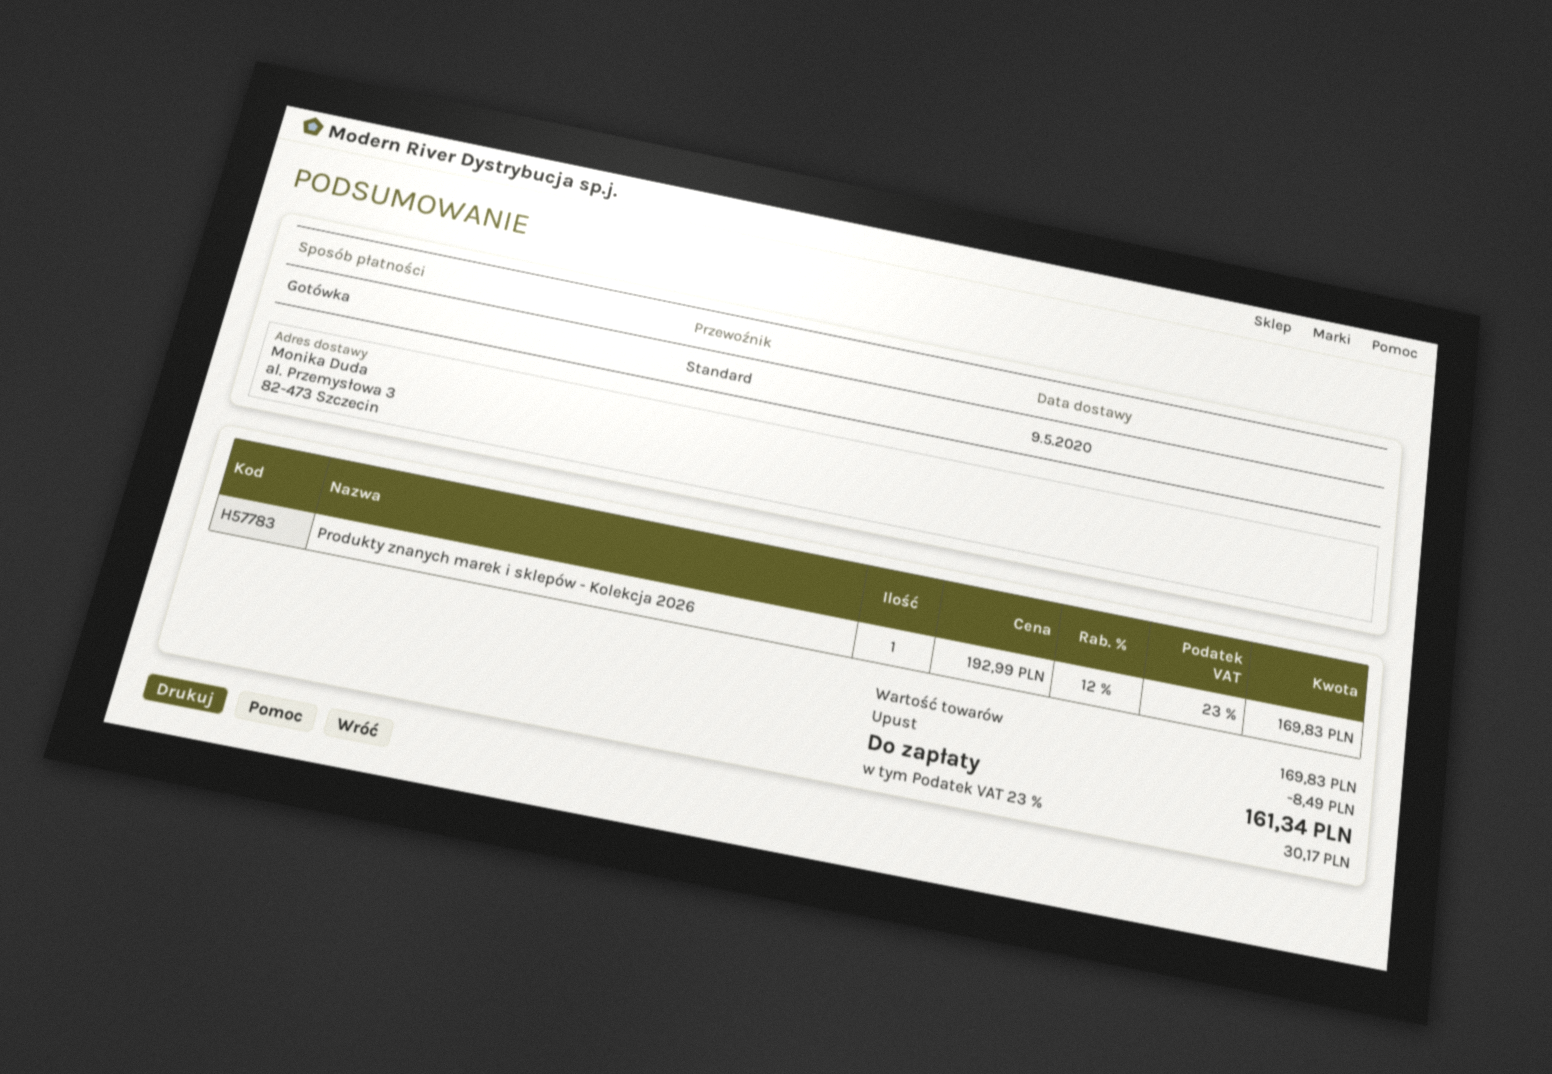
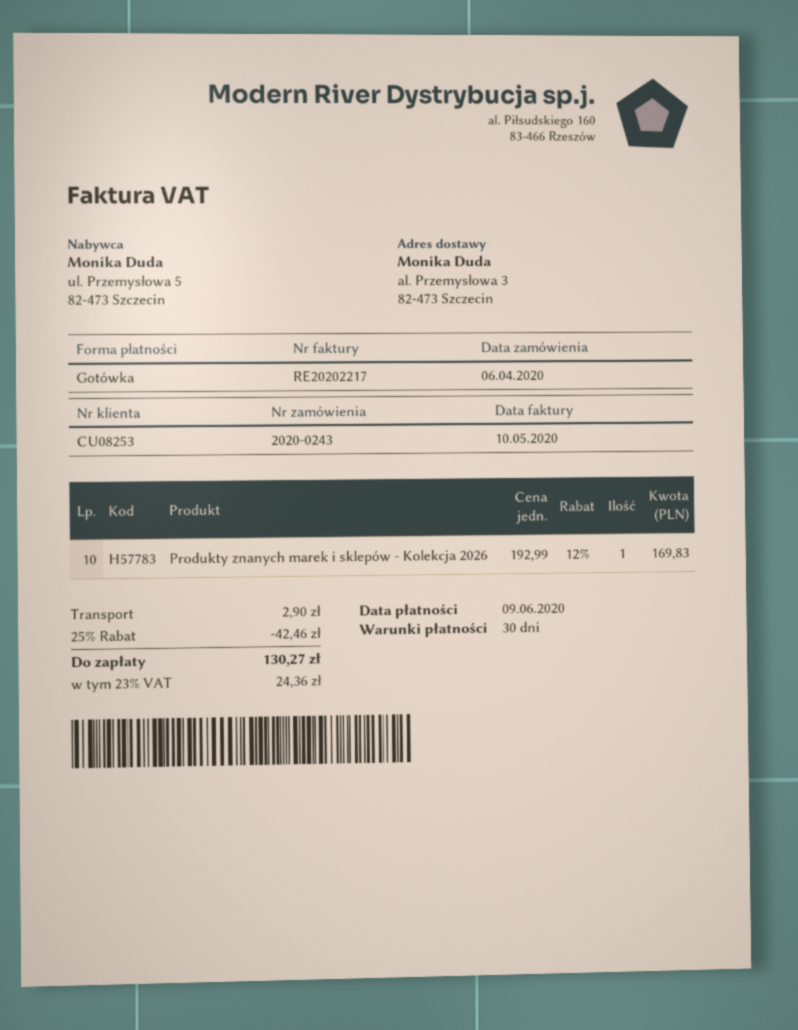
discount: 8.49 -> 42.46
shipping: none -> 2.90
tax: 23% = 30.17 -> 23% = 24.36
total: 161.34 -> 130.27

